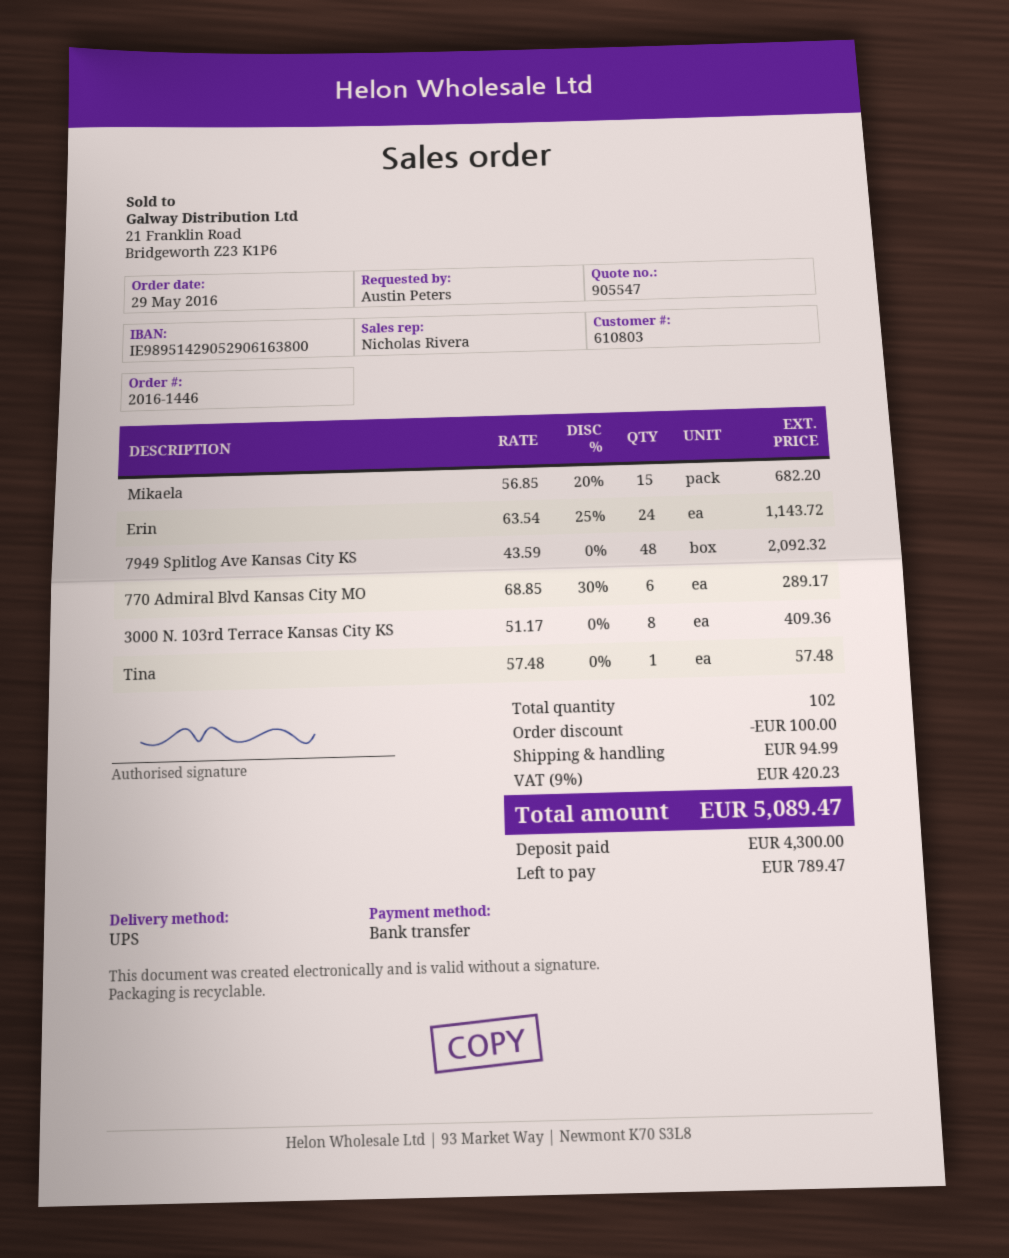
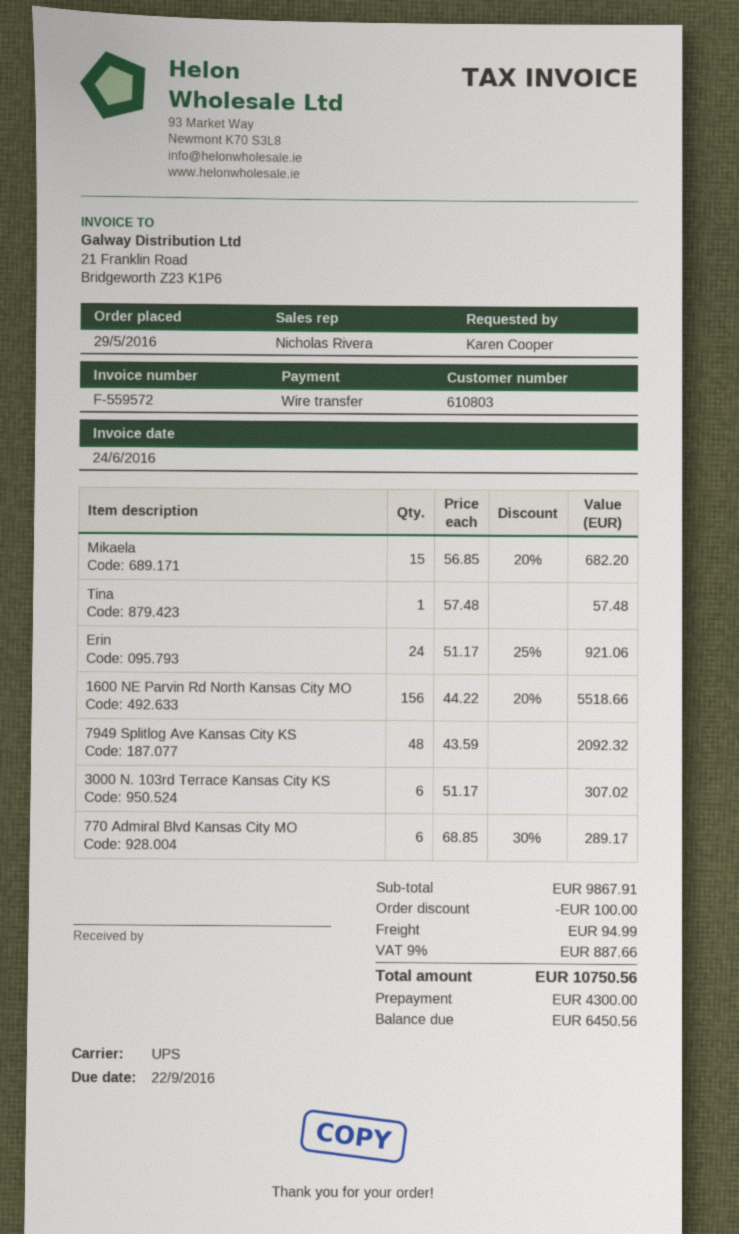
ordered by: Austin Peters -> Karen Cooper
Erin: 24 x 63.54 - 25% = 1143.72 -> 24 x 51.17 - 25% = 921.06
3000 N. 103rd Terrace Kansas City KS: 8 x 51.17 = 409.36 -> 6 x 51.17 = 307.02
1600 NE Parvin Rd North Kansas City MO: none -> 156 x 44.22 - 20% = 5518.66
tax: 9% = 420.23 -> 9% = 887.66
total: 5089.47 -> 10750.56
balance: 789.47 -> 6450.56

